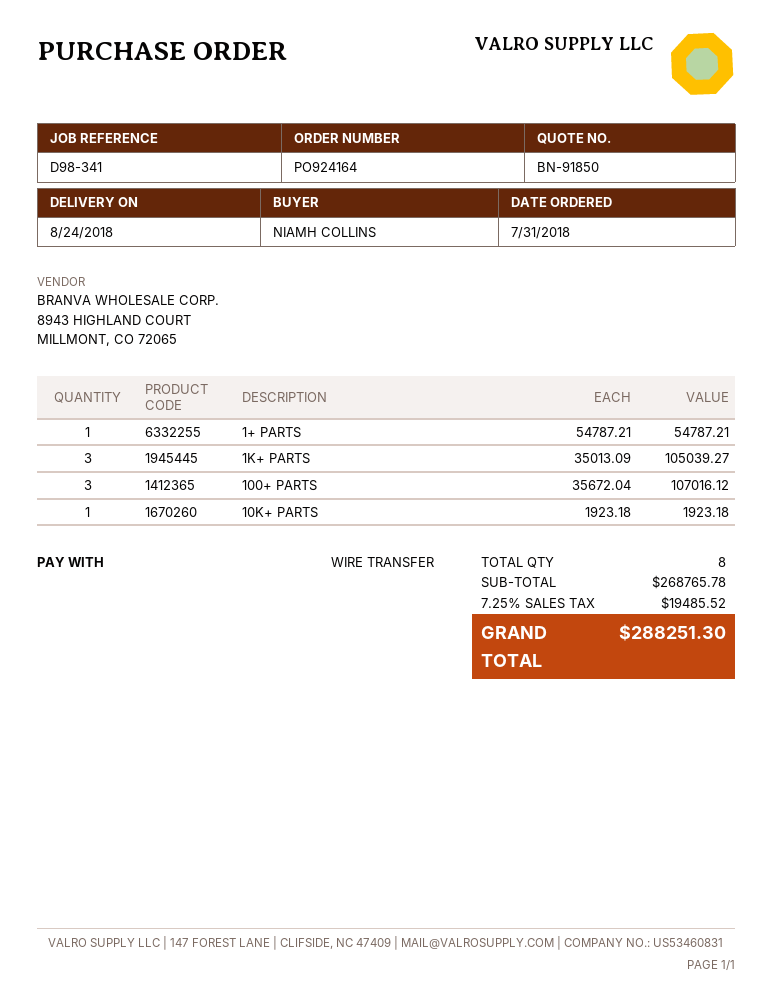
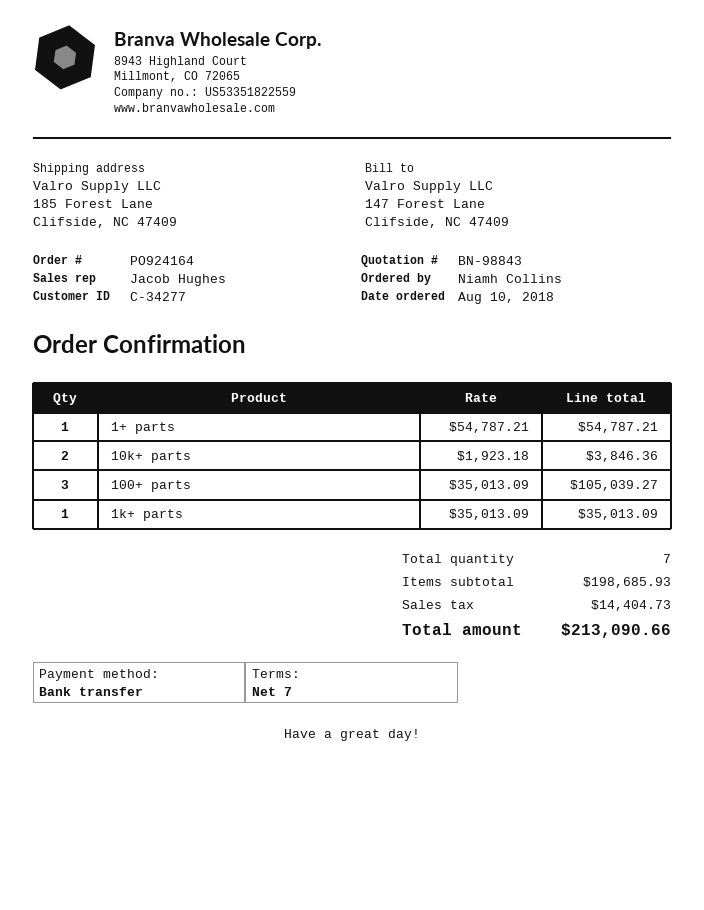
quote number: BN-91850 -> BN-98843
order date: 2018-07-31 -> 2018-08-10
1K+ PARTS: 3 x 35013.09 = 105039.27 -> 1 x 35013.09 = 35013.09
100+ PARTS: 3 x 35672.04 = 107016.12 -> 3 x 35013.09 = 105039.27
10K+ PARTS: 1 x 1923.18 = 1923.18 -> 2 x 1923.18 = 3846.36
total quantity: 8 -> 7
subtotal: 268765.78 -> 198685.93
tax: 19485.52 -> 14404.73
total: 288251.30 -> 213090.66

